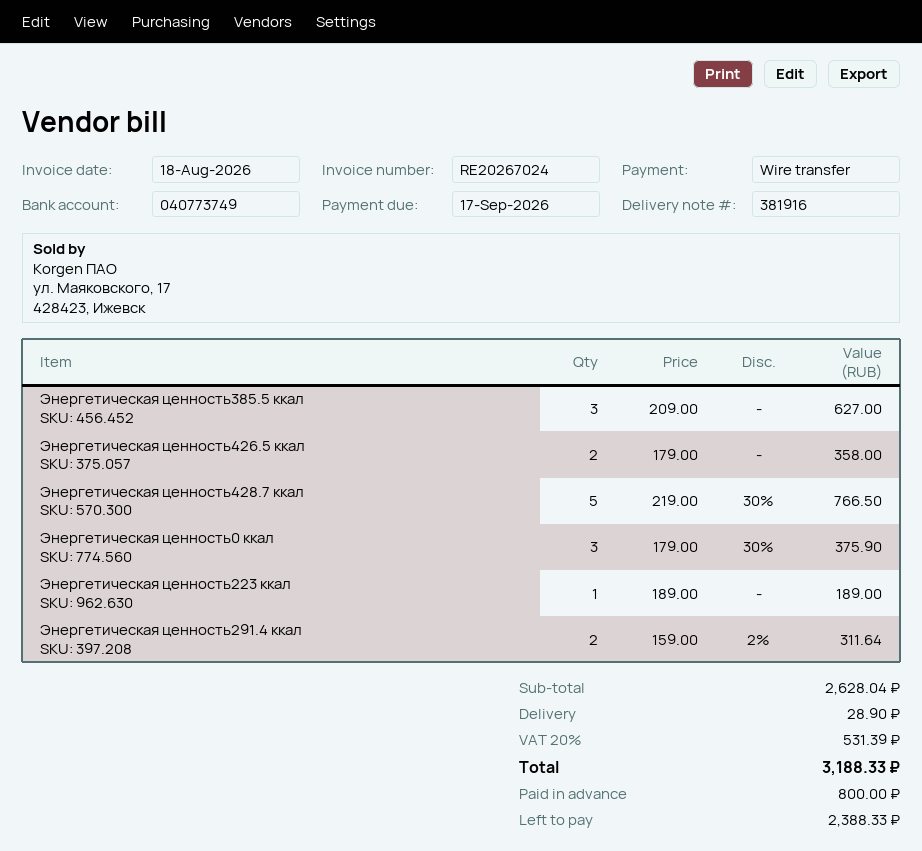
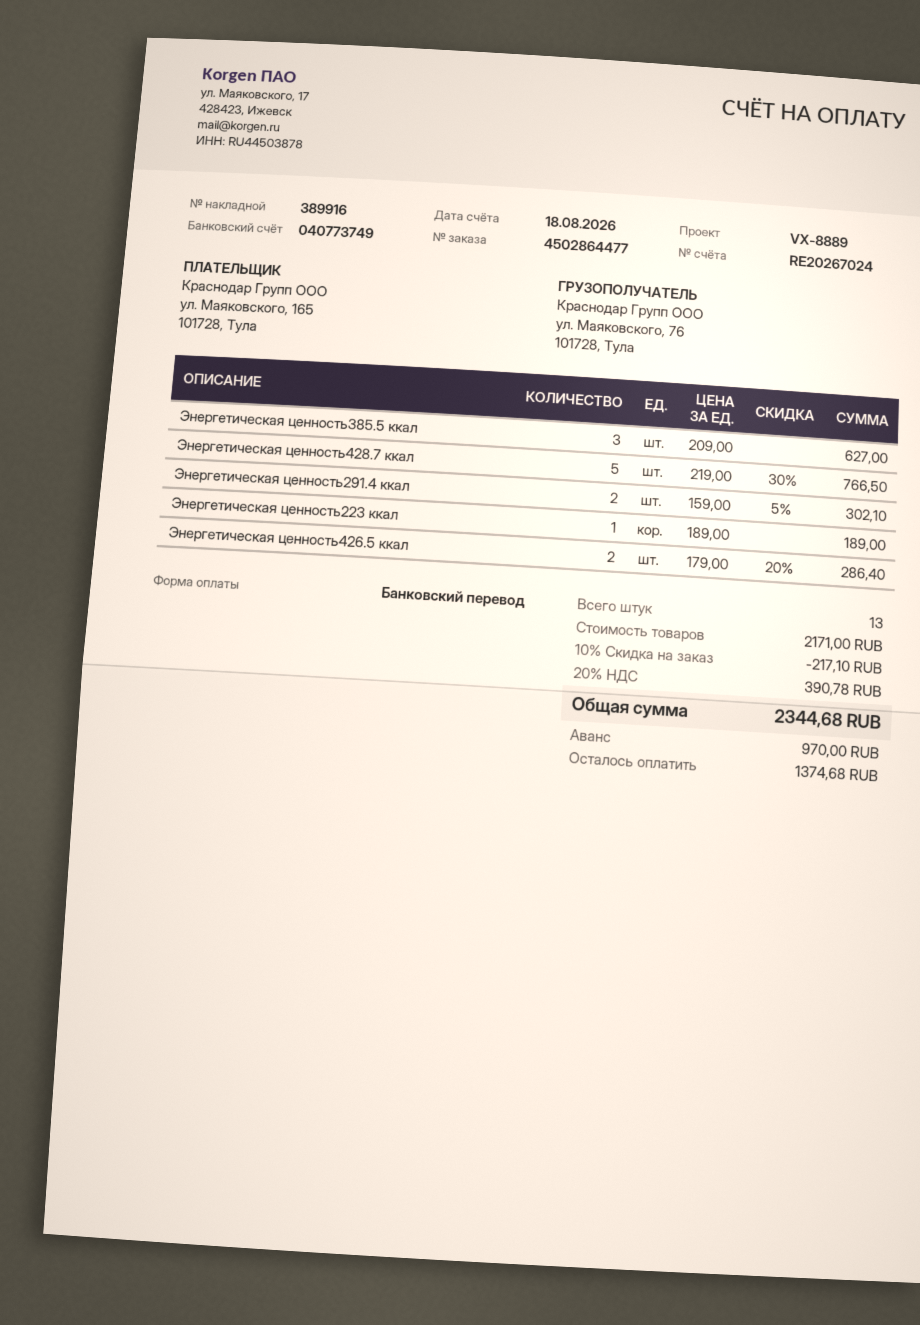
delivery note number: 381916 -> 389916
Энергетическая ценность426.5 ккал: 2 x 179.00 = 358.00 -> 2 x 179.00 - 20% = 286.40
Энергетическая ценность0 ккал: 3 x 179.00 - 30% = 375.90 -> none
Энергетическая ценность291.4 ккал: 2 x 159.00 - 2% = 311.64 -> 2 x 159.00 - 5% = 302.10
subtotal: 2628.04 -> 2171.00
discount: none -> 10% = 217.10
shipping: 28.90 -> none
tax: 20% = 531.39 -> 20% = 390.78
total: 3188.33 -> 2344.68
deposit: 800.00 -> 970.00
balance: 2388.33 -> 1374.68

